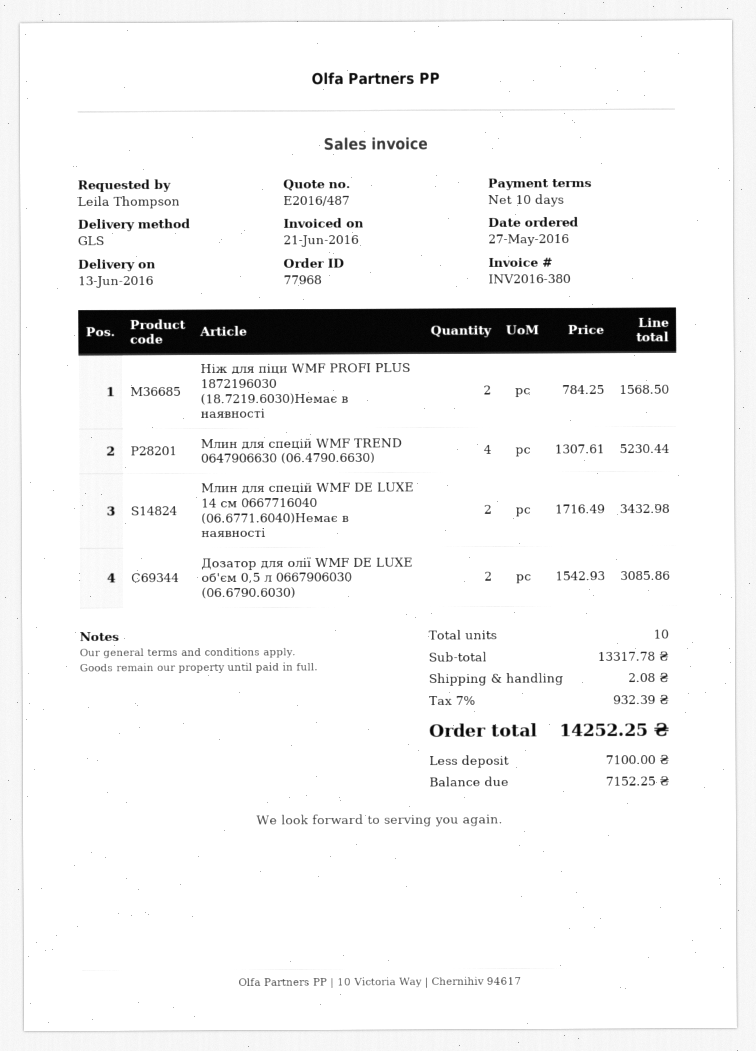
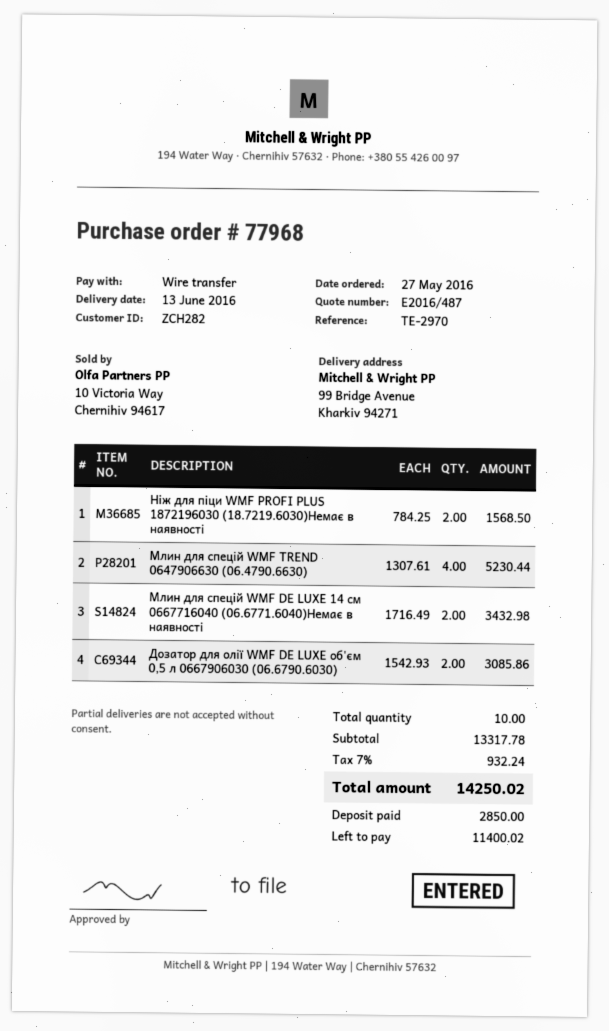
shipping: 2.08 -> none
tax: 7% = 932.39 -> 7% = 932.24
total: 14252.25 -> 14250.02
deposit: 7100.00 -> 2850.00
balance: 7152.25 -> 11400.02

